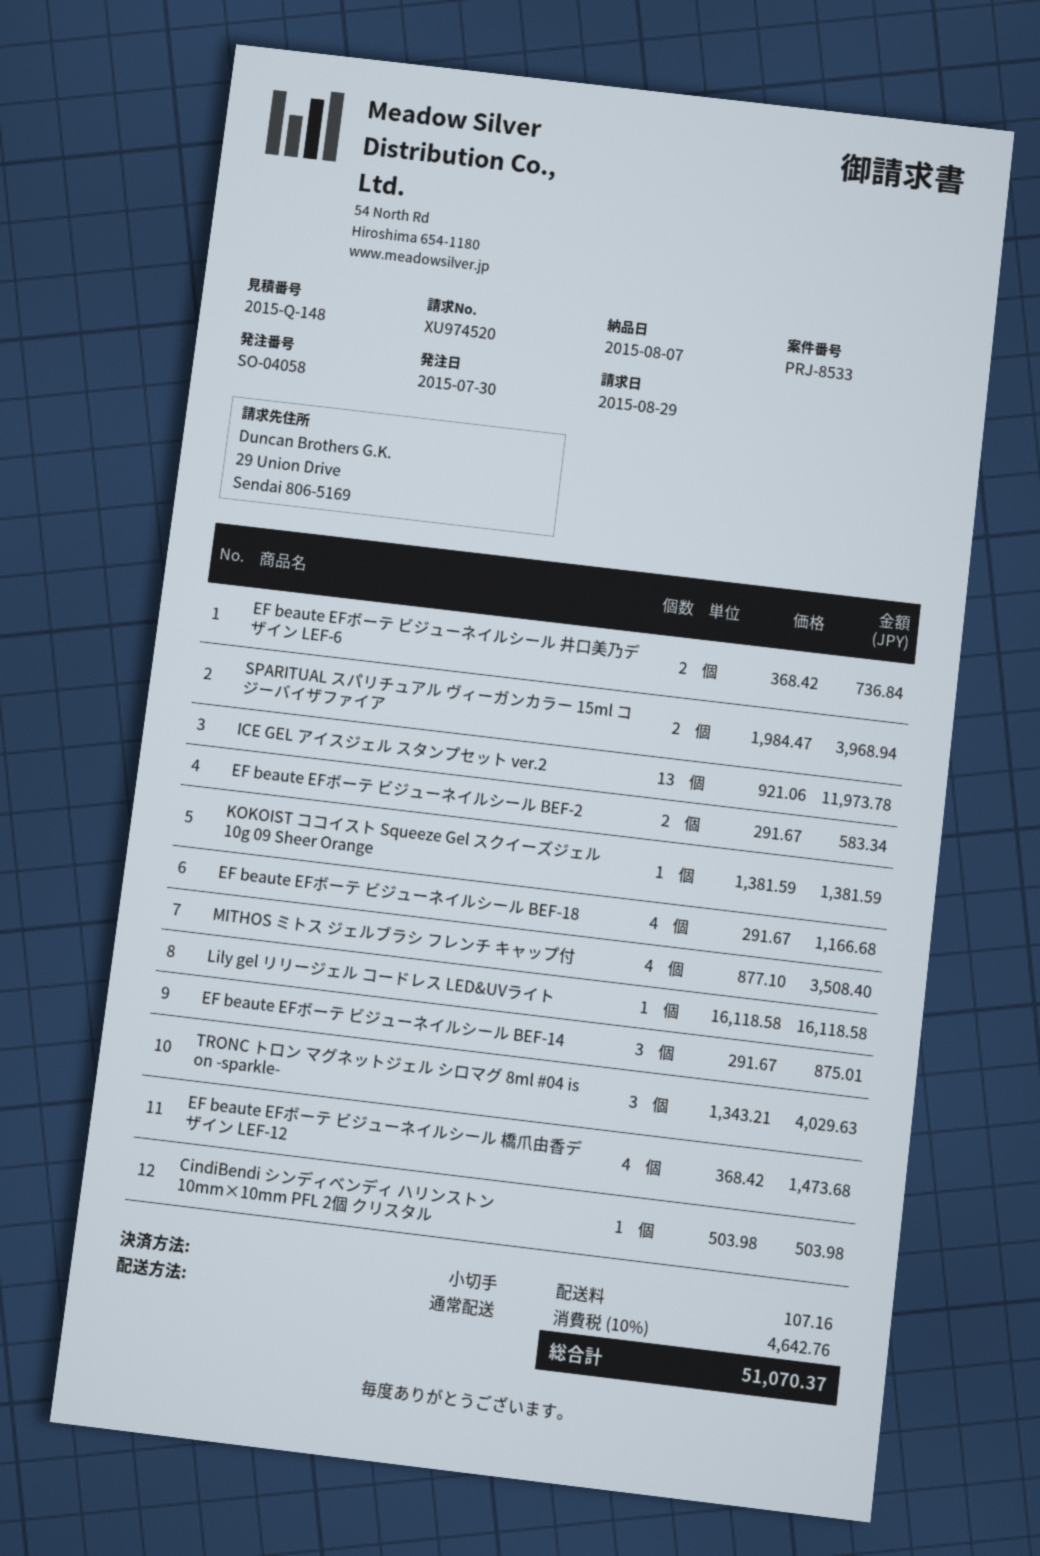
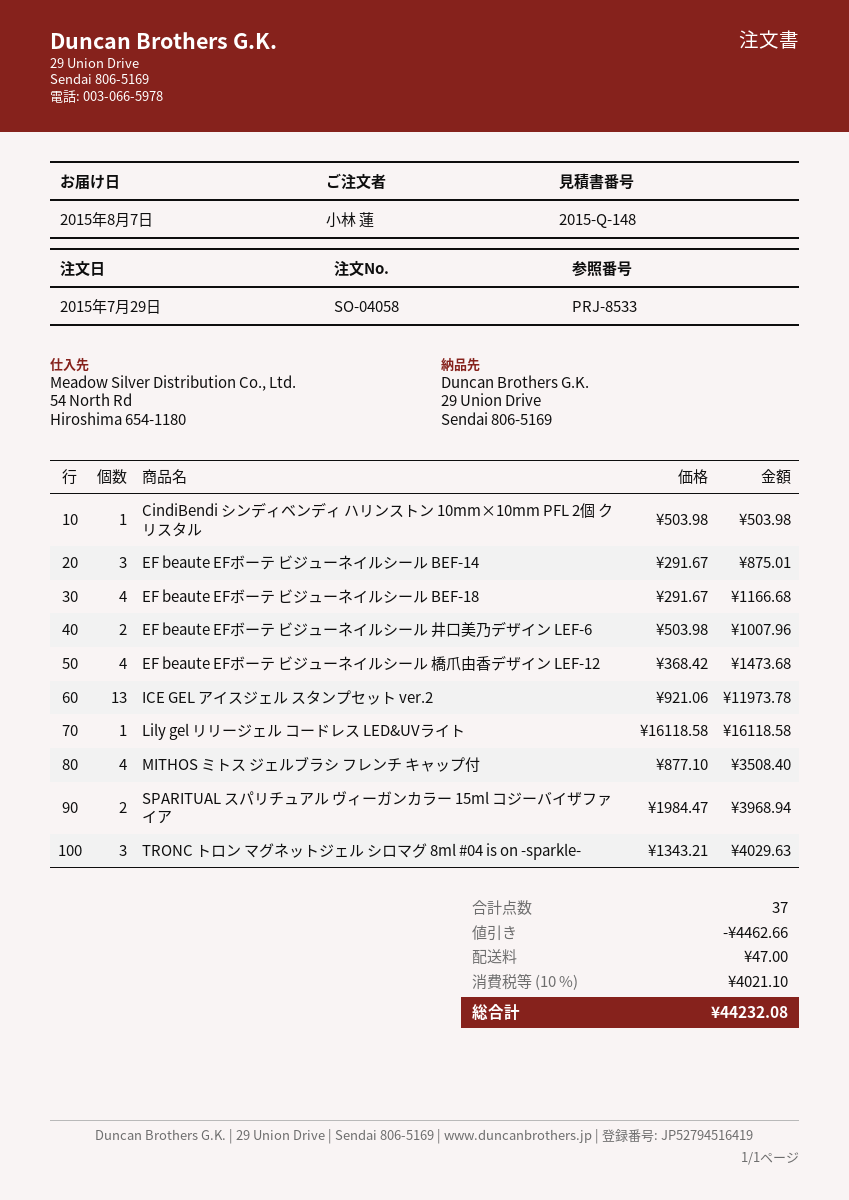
order date: 2015-07-30 -> 2015-07-29
EF beaute EFボーテ ビジューネイルシール 井口美乃デザイン LEF-6: 2 x 368.42 = 736.84 -> 2 x 503.98 = 1007.96
EF beaute EFボーテ ビジューネイルシール BEF-2: 2 x 291.67 = 583.34 -> none
KOKOIST ココイスト Squeeze Gel スクイーズジェル 10g 09 Sheer Orange: 1 x 1381.59 = 1381.59 -> none
discount: none -> 4462.66
shipping: 107.16 -> 47.00
tax: 10% = 4642.76 -> 10% = 4021.10
total: 51070.37 -> 44232.08

